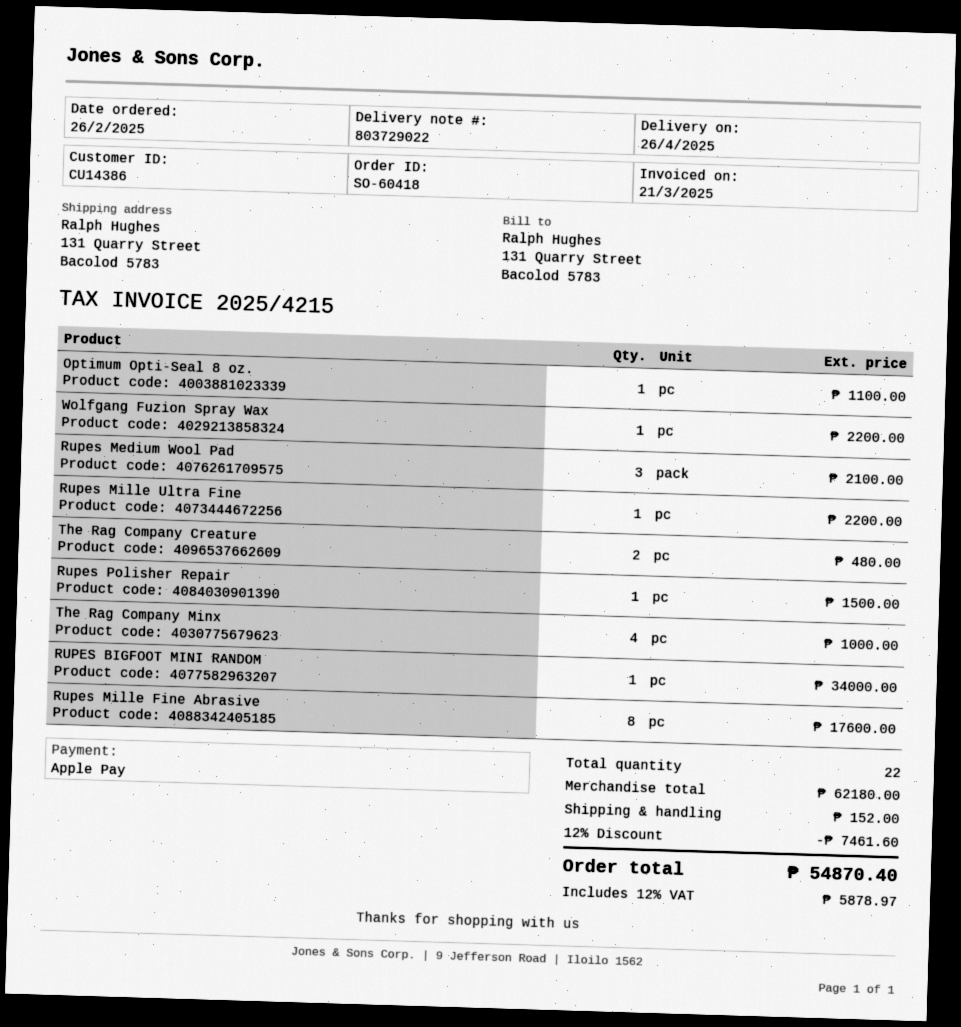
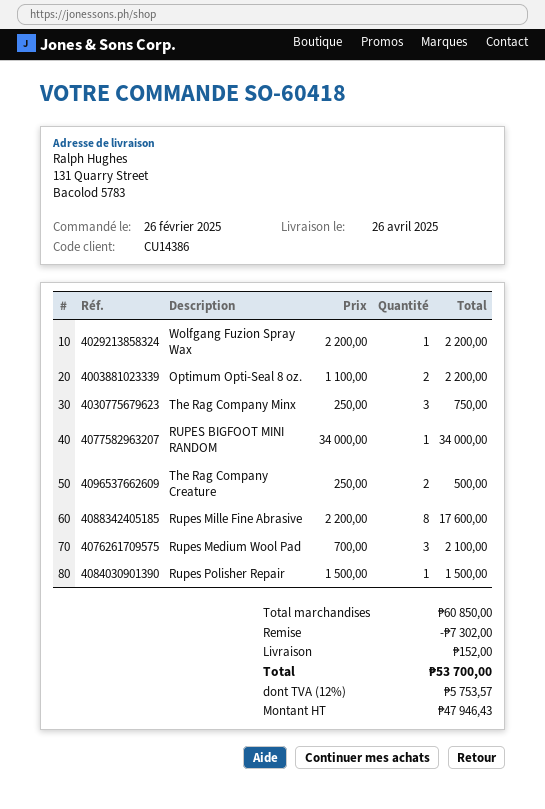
Optimum Opti-Seal 8 oz.: 1 for 1100.00 -> 2 for 2200.00
Rupes Mille Ultra Fine: 1 for 2200.00 -> none
The Rag Company Creature: 2 for 480.00 -> 2 for 500.00
The Rag Company Minx: 4 for 1000.00 -> 3 for 750.00
subtotal: 62180.00 -> 60850.00
discount: 7461.60 -> 7302.00
tax: 12% = 5878.97 -> 12% = 5753.57
total: 54870.40 -> 53700.00

